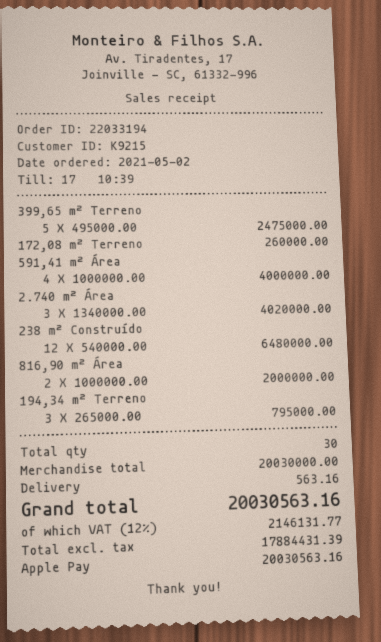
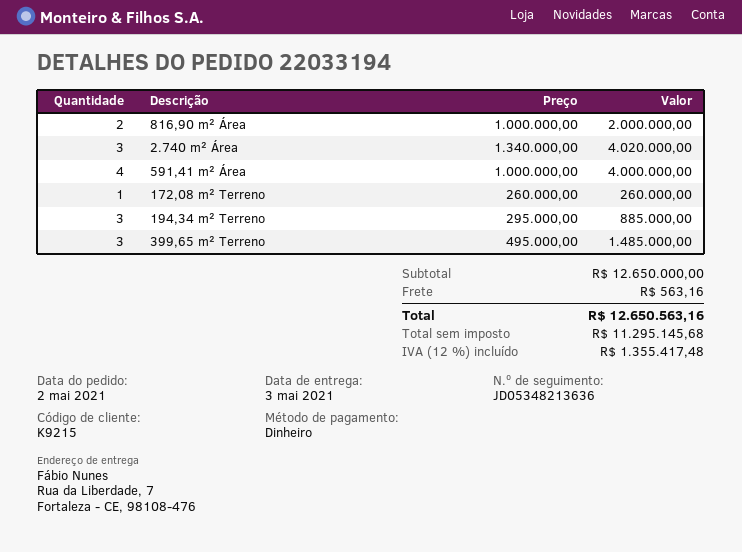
payment method: Apple Pay -> cash
399,65 m² Terreno: 5 x 495000.00 = 2475000.00 -> 3 x 495000.00 = 1485000.00
238 m² Construído: 12 x 540000.00 = 6480000.00 -> none
194,34 m² Terreno: 3 x 265000.00 = 795000.00 -> 3 x 295000.00 = 885000.00
subtotal: 20030000.00 -> 12650000.00
net: 17884431.39 -> 11295145.68
tax: 12% = 2146131.77 -> 12% = 1355417.48
total: 20030563.16 -> 12650563.16

